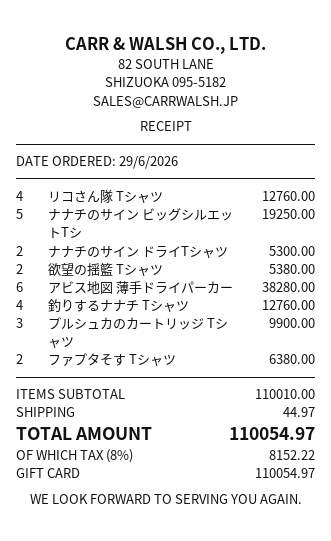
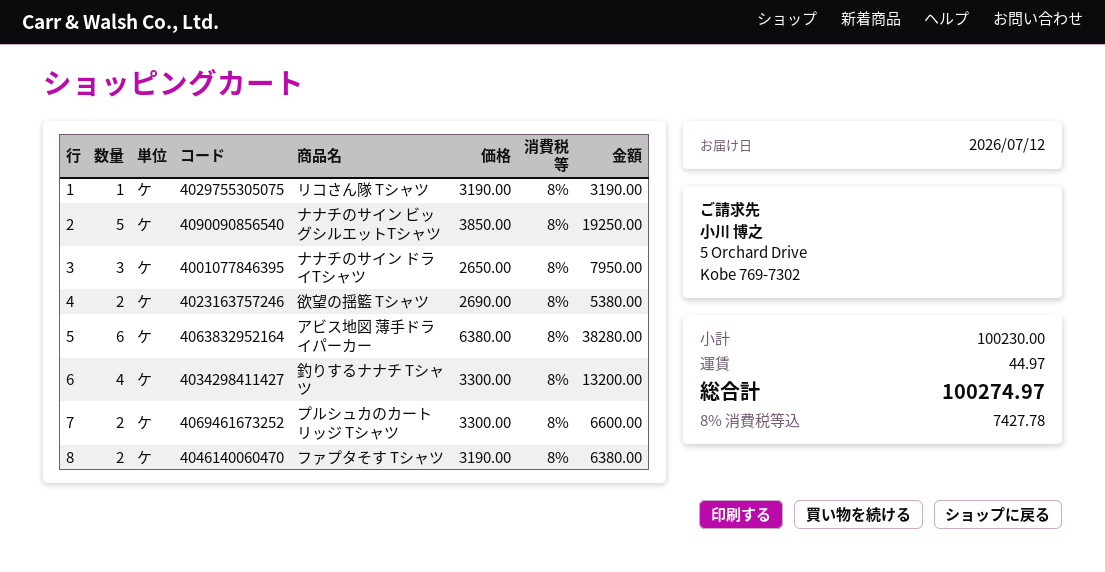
リコさん隊 Tシャツ: 4 for 12760.00 -> 1 for 3190.00
ナナチのサイン ドライTシャツ: 2 for 5300.00 -> 3 for 7950.00
釣りするナナチ Tシャツ: 4 for 12760.00 -> 4 for 13200.00
プルシュカのカートリッジ Tシャツ: 3 for 9900.00 -> 2 for 6600.00
subtotal: 110010.00 -> 100230.00
tax: 8% = 8152.22 -> 8% = 7427.78
total: 110054.97 -> 100274.97

